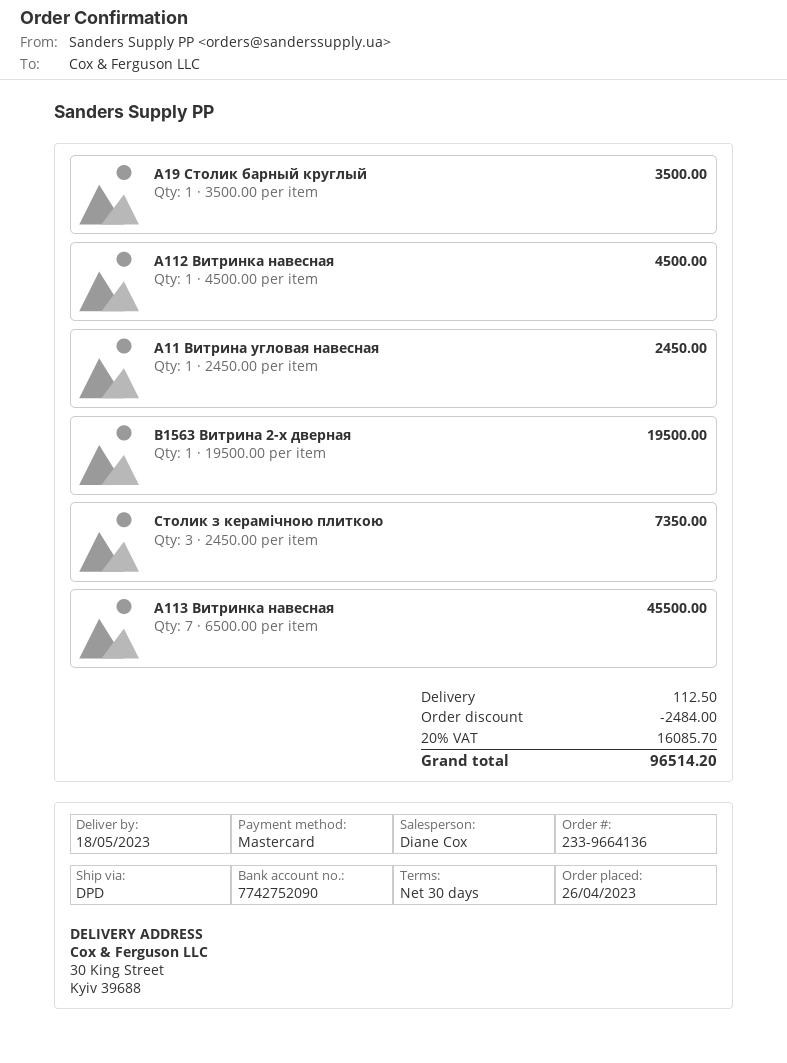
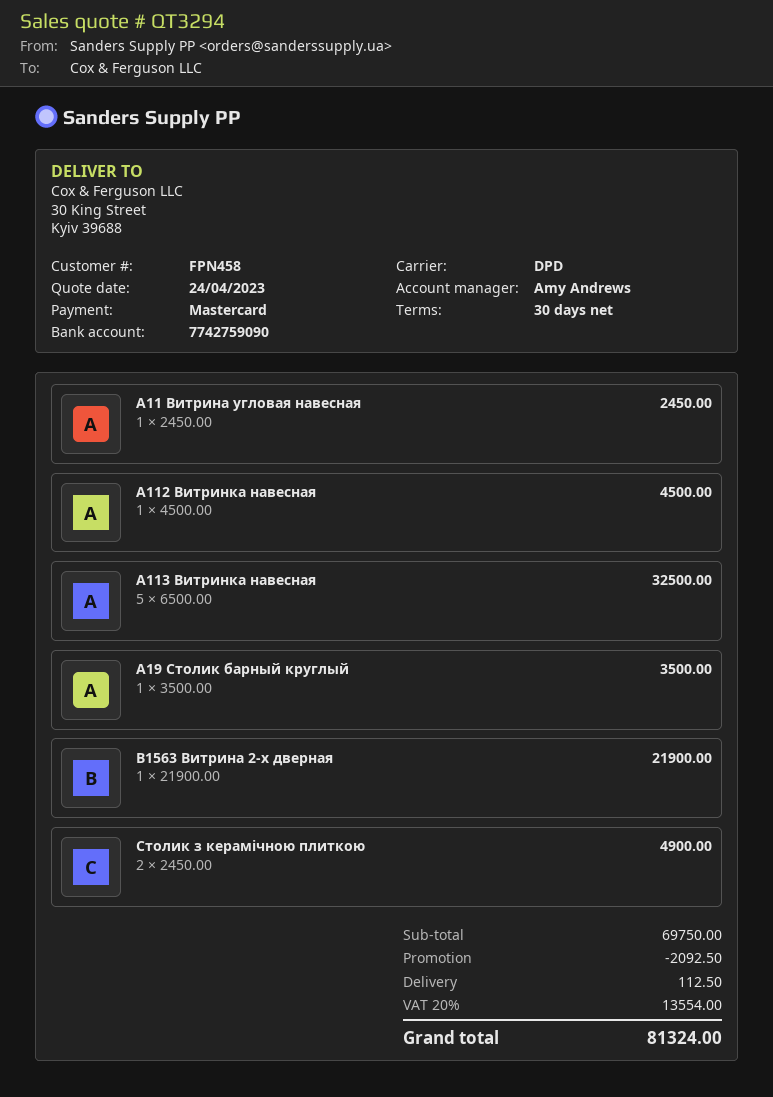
sales rep: Diane Cox -> Amy Andrews
bank account: 7742752090 -> 7742759090
В1563 Витрина 2-х дверная: 1 x 19500.00 = 19500.00 -> 1 x 21900.00 = 21900.00
Столик з керамічною плиткою: 3 x 2450.00 = 7350.00 -> 2 x 2450.00 = 4900.00
А113 Витринка навесная: 7 x 6500.00 = 45500.00 -> 5 x 6500.00 = 32500.00
discount: 2484.00 -> 2092.50
tax: 20% = 16085.70 -> 20% = 13554.00
total: 96514.20 -> 81324.00

